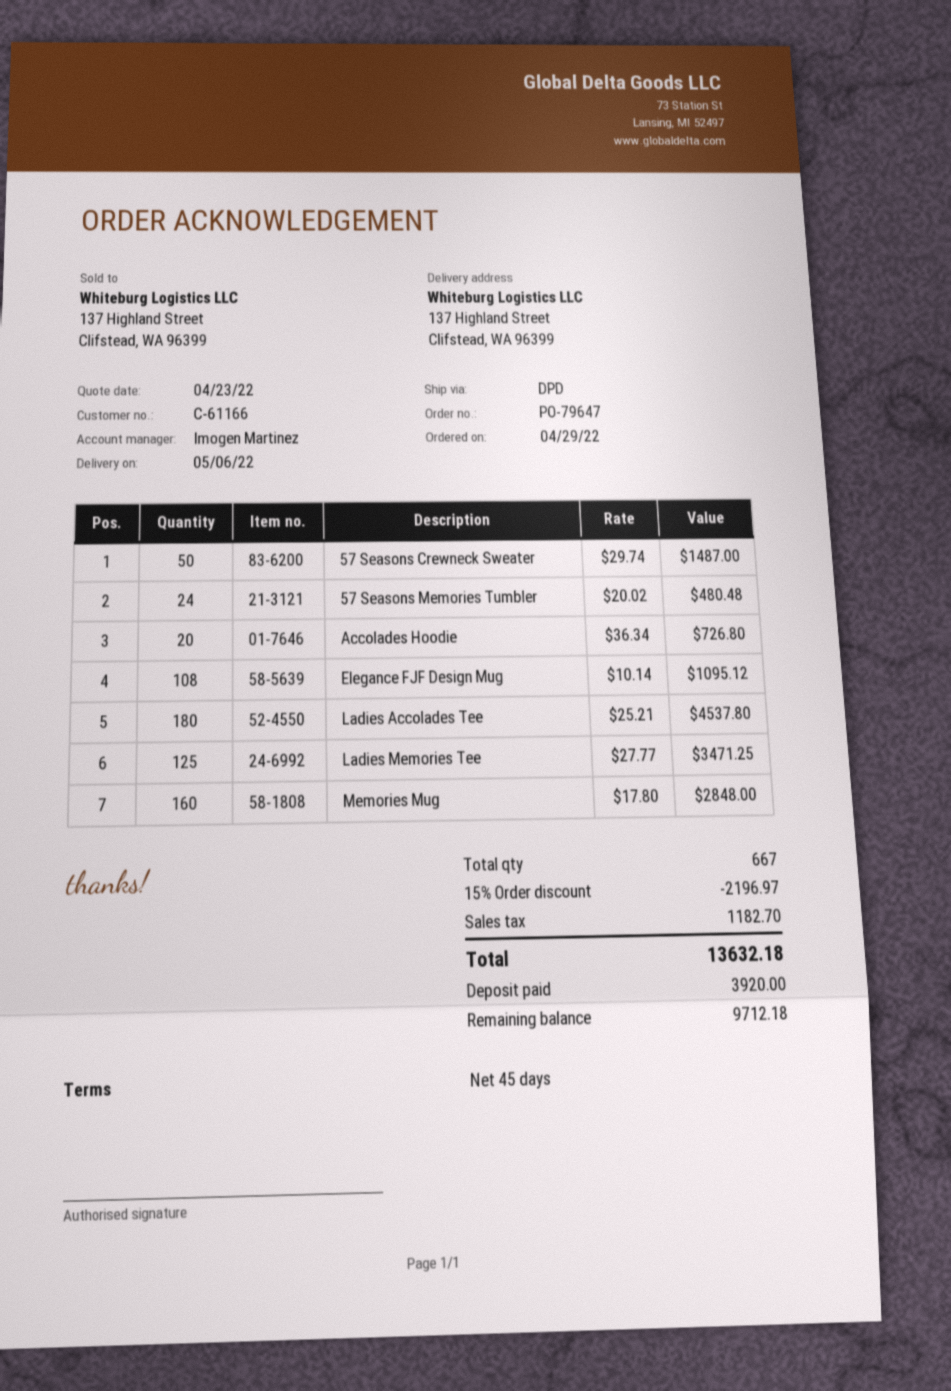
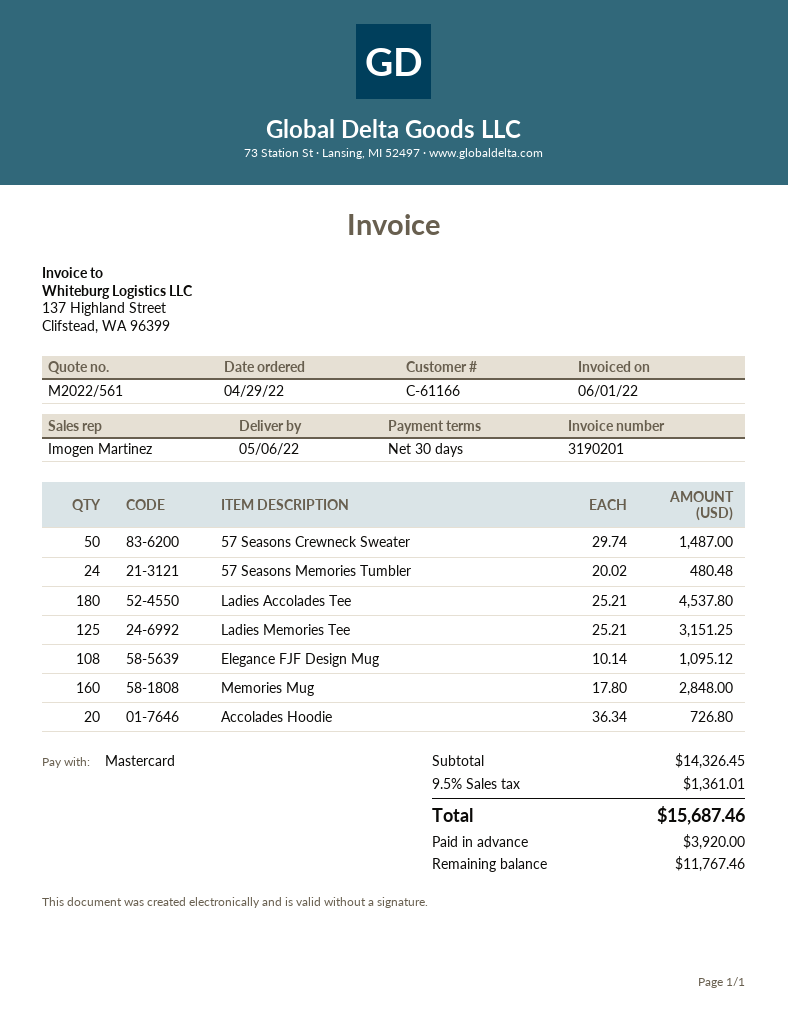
payment terms: 45 days -> 30 days
Ladies Memories Tee: 125 x 27.77 = 3471.25 -> 125 x 25.21 = 3151.25
discount: 15% = 2196.97 -> none
tax: 1182.70 -> 1361.01
total: 13632.18 -> 15687.46
balance: 9712.18 -> 11767.46

